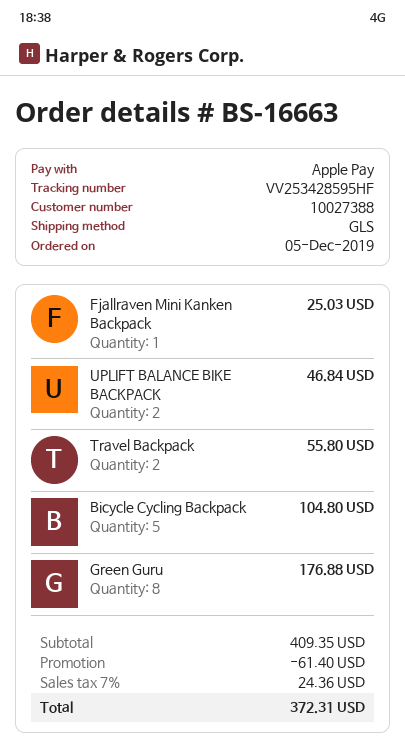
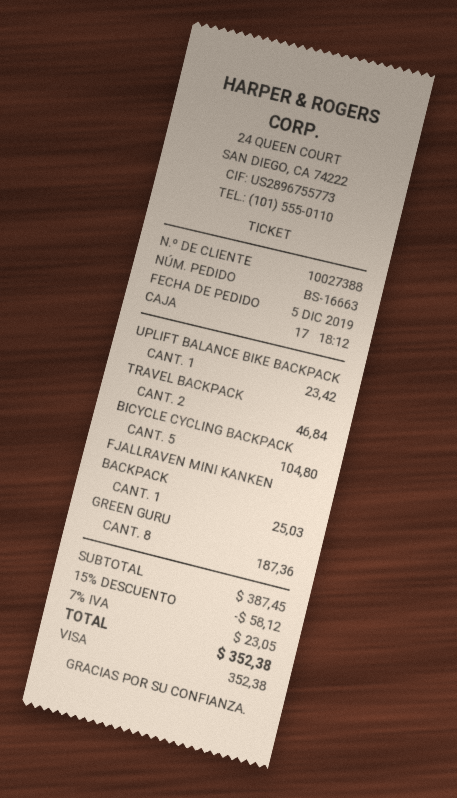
payment method: Apple Pay -> Visa
UPLIFT BALANCE BIKE BACKPACK: 2 for 46.84 -> 1 for 23.42
Travel Backpack: 2 for 55.80 -> 2 for 46.84
Green Guru: 8 for 176.88 -> 8 for 187.36
subtotal: 409.35 -> 387.45
discount: 61.40 -> 58.12
tax: 7% = 24.36 -> 7% = 23.05
total: 372.31 -> 352.38

